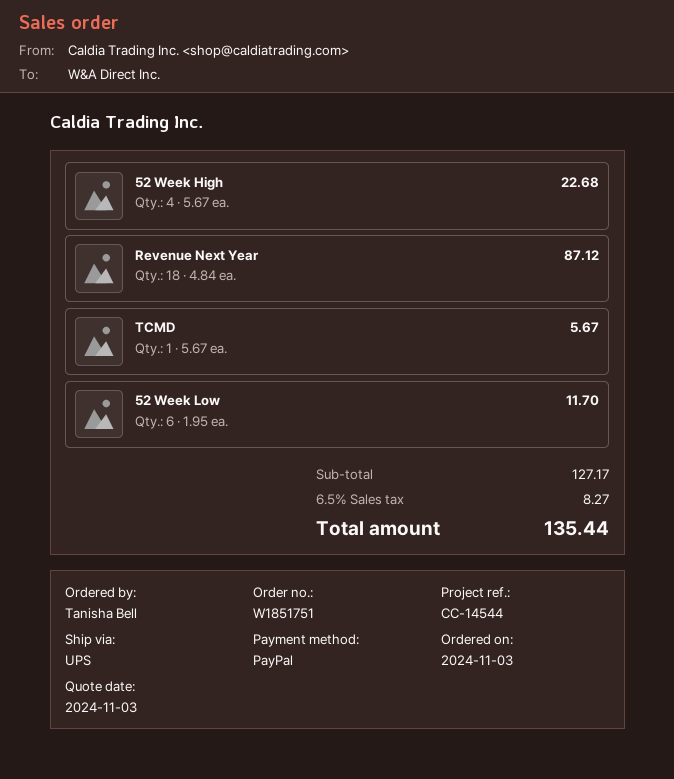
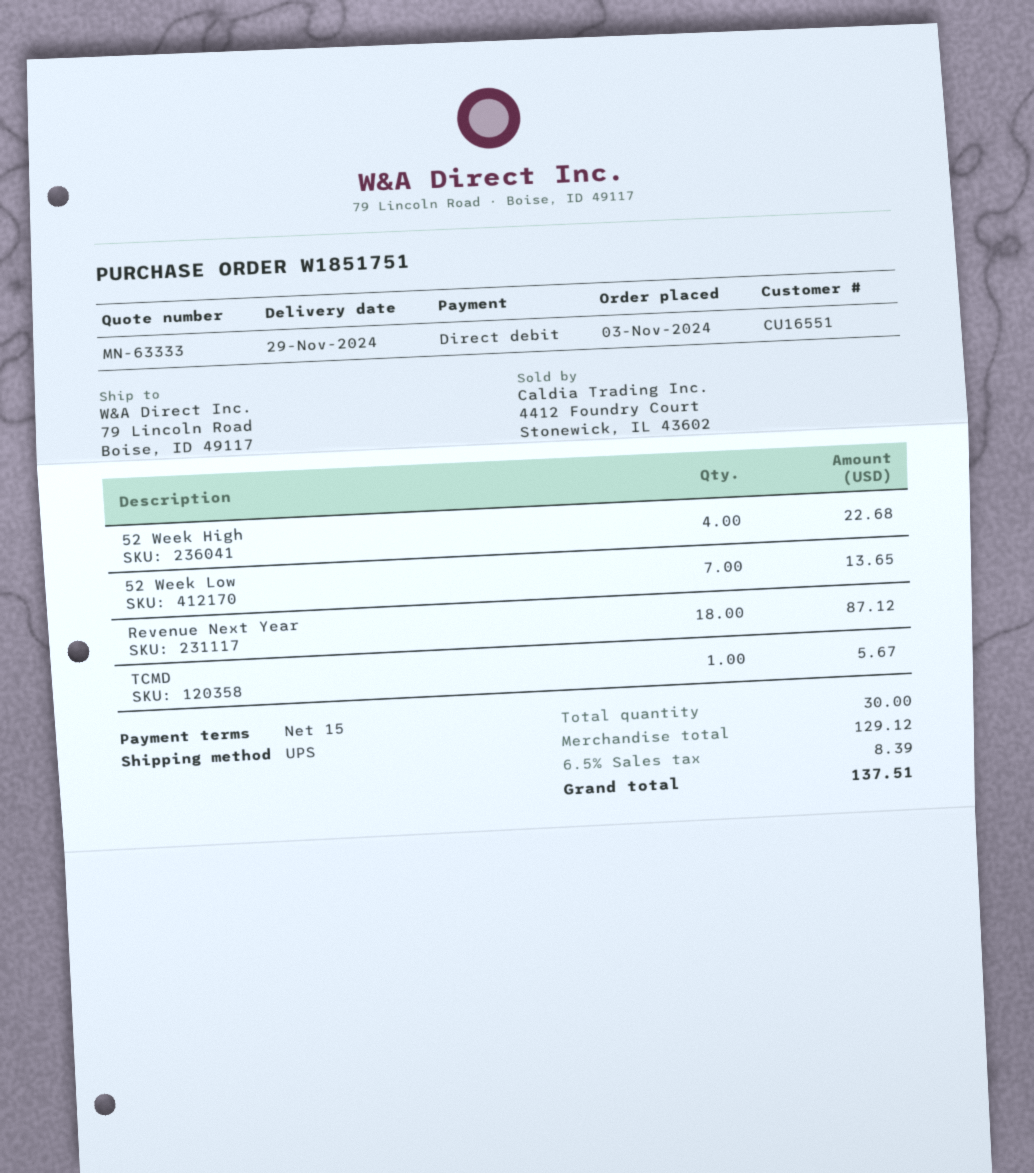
payment method: PayPal -> direct debit
52 Week Low: 6 for 11.70 -> 7 for 13.65
subtotal: 127.17 -> 129.12
tax: 6.5% = 8.27 -> 6.5% = 8.39
total: 135.44 -> 137.51

